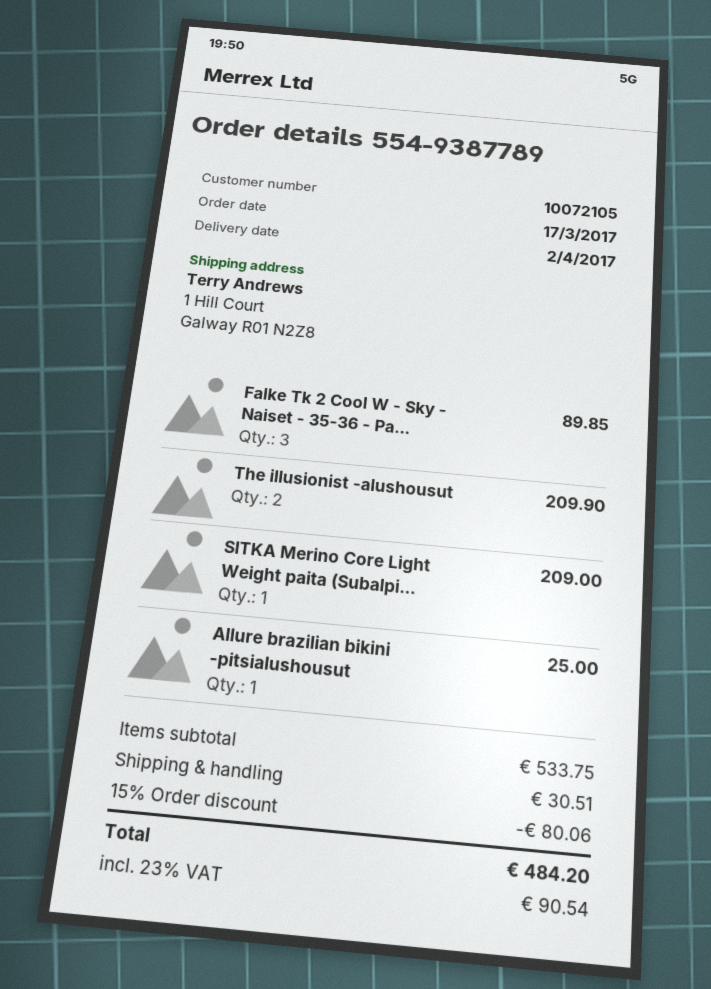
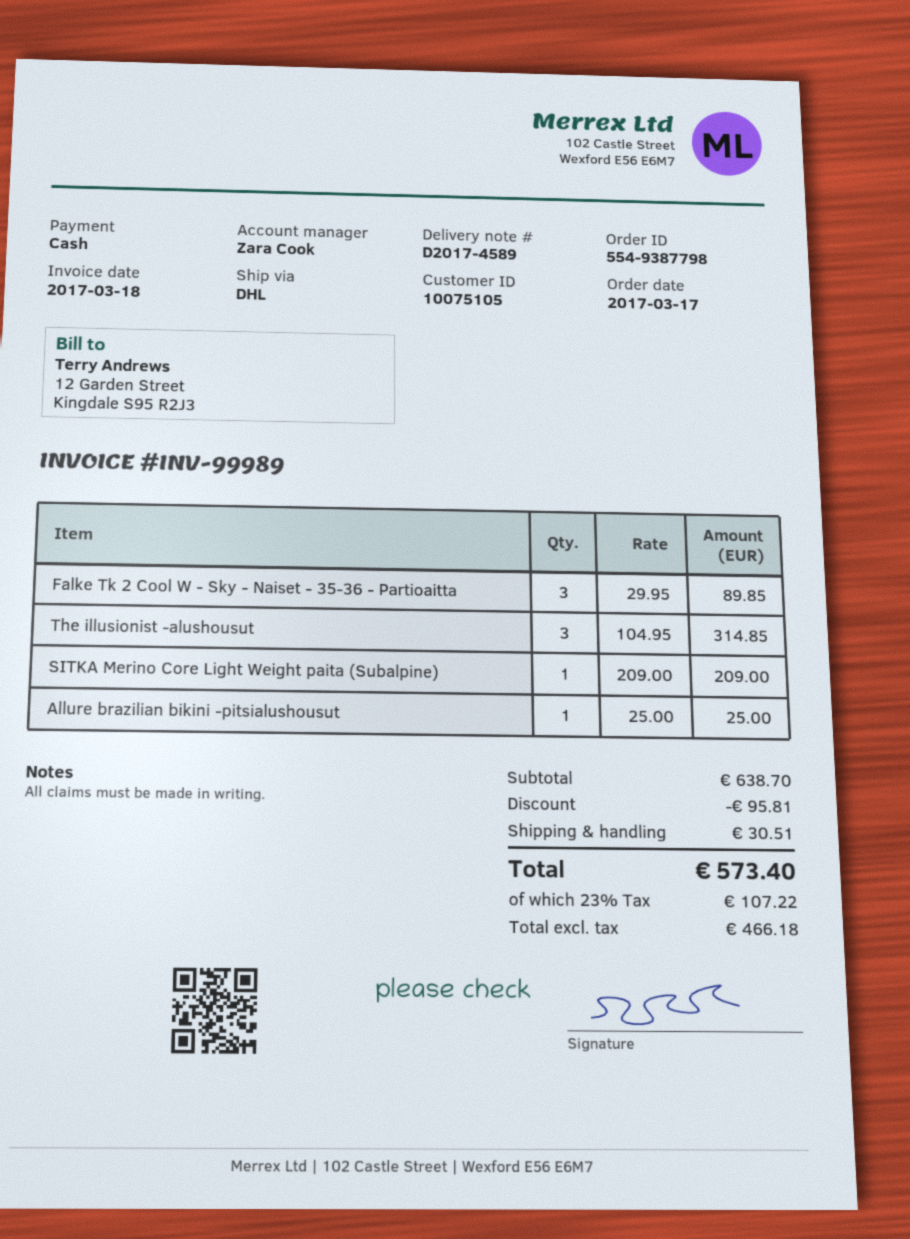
order number: 554-9387789 -> 554-9387798
customer number: 10072105 -> 10075105
The illusionist -alushousut: 2 for 209.90 -> 3 for 314.85
subtotal: 533.75 -> 638.70
discount: 80.06 -> 95.81
tax: 23% = 90.54 -> 23% = 107.22
total: 484.20 -> 573.40

